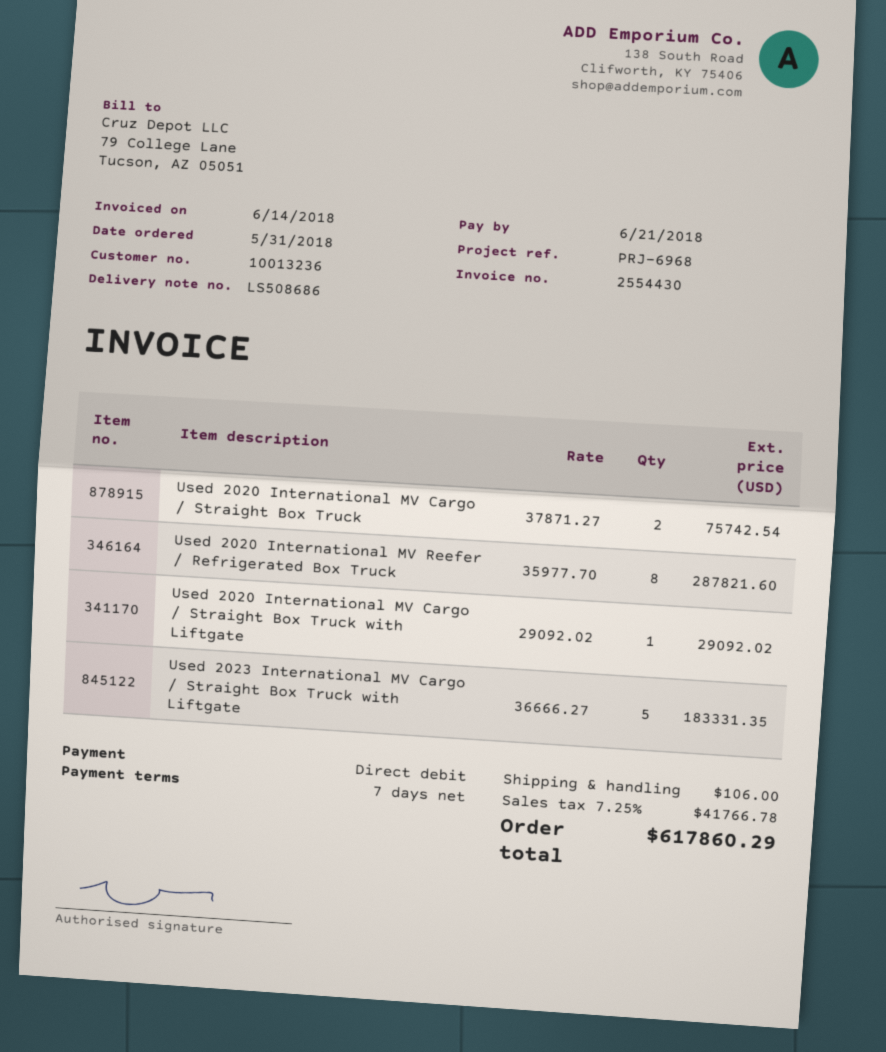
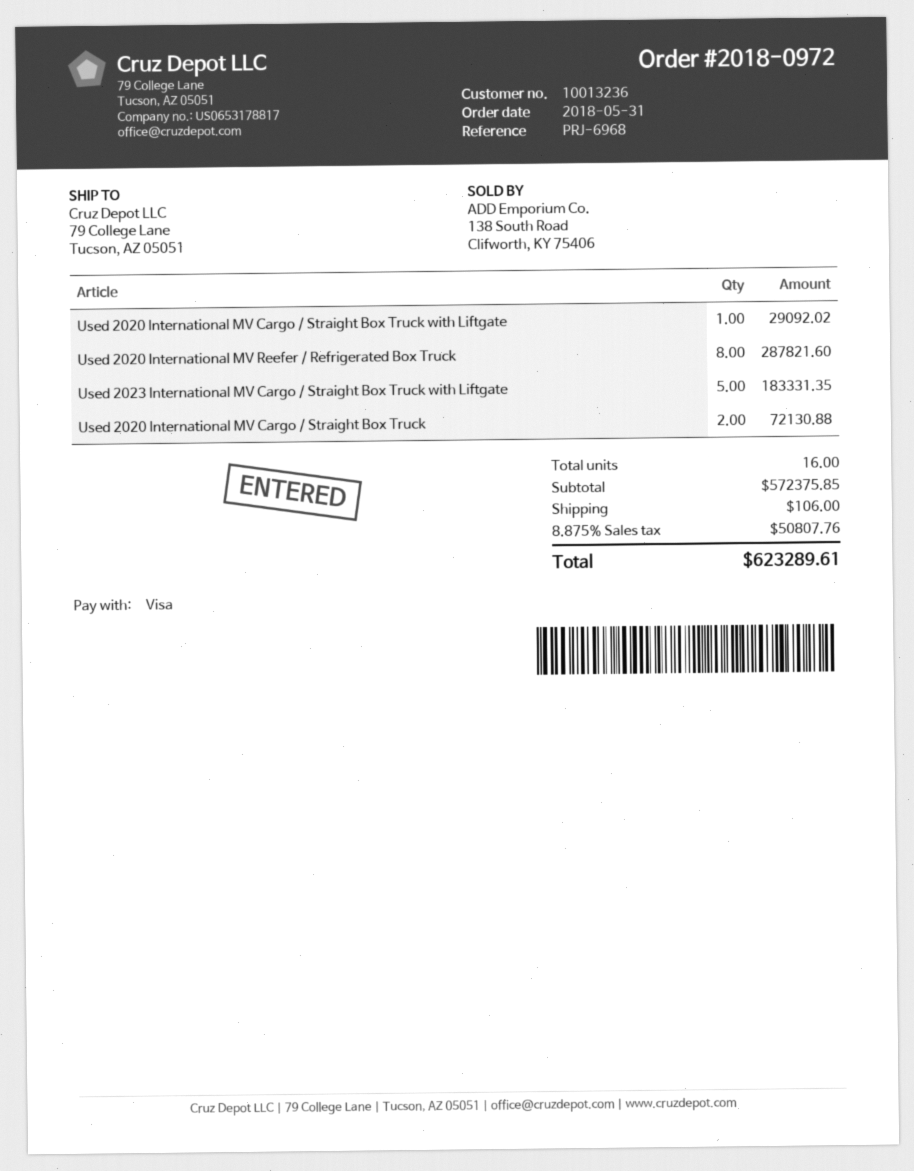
payment method: direct debit -> Visa
Used 2020 International MV Cargo / Straight Box Truck: 2 for 75742.54 -> 2 for 72130.88
tax: 7.25% = 41766.78 -> 8.875% = 50807.76
total: 617860.29 -> 623289.61

